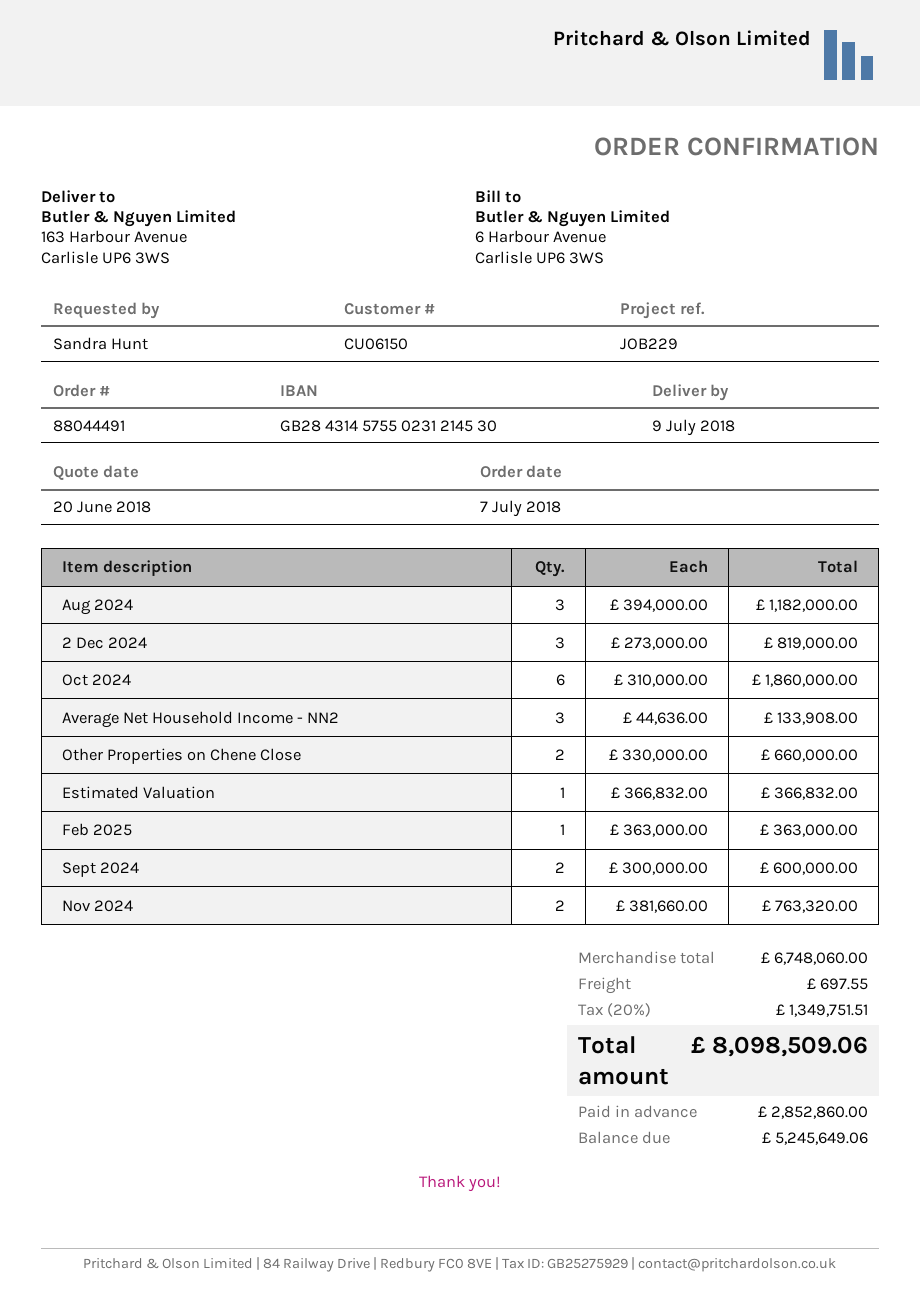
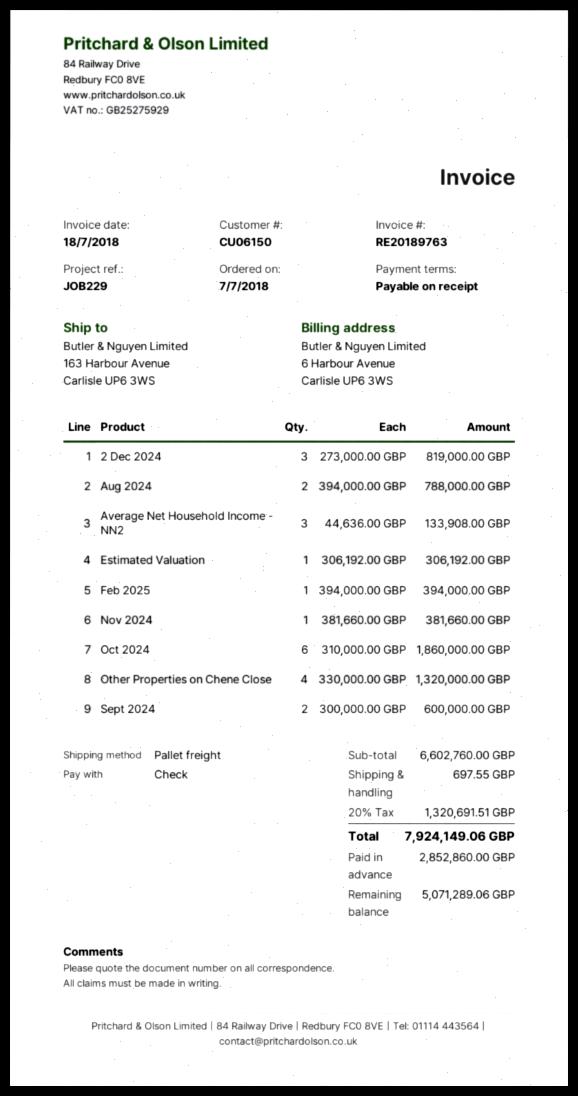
Aug 2024: 3 x 394000.00 = 1182000.00 -> 2 x 394000.00 = 788000.00
Other Properties on Chene Close: 2 x 330000.00 = 660000.00 -> 4 x 330000.00 = 1320000.00
Estimated Valuation: 1 x 366832.00 = 366832.00 -> 1 x 306192.00 = 306192.00
Feb 2025: 1 x 363000.00 = 363000.00 -> 1 x 394000.00 = 394000.00
Nov 2024: 2 x 381660.00 = 763320.00 -> 1 x 381660.00 = 381660.00
subtotal: 6748060.00 -> 6602760.00
tax: 20% = 1349751.51 -> 20% = 1320691.51
total: 8098509.06 -> 7924149.06
balance: 5245649.06 -> 5071289.06

